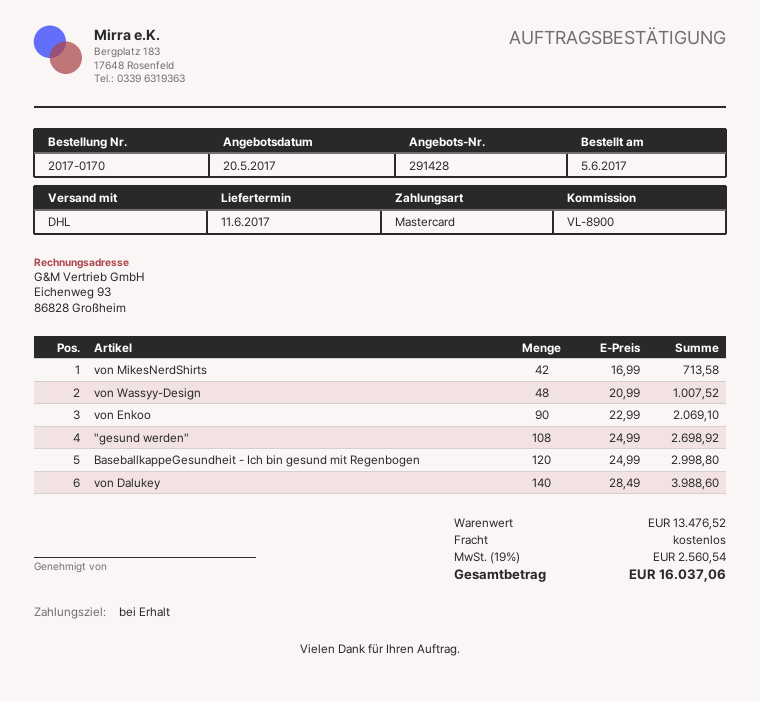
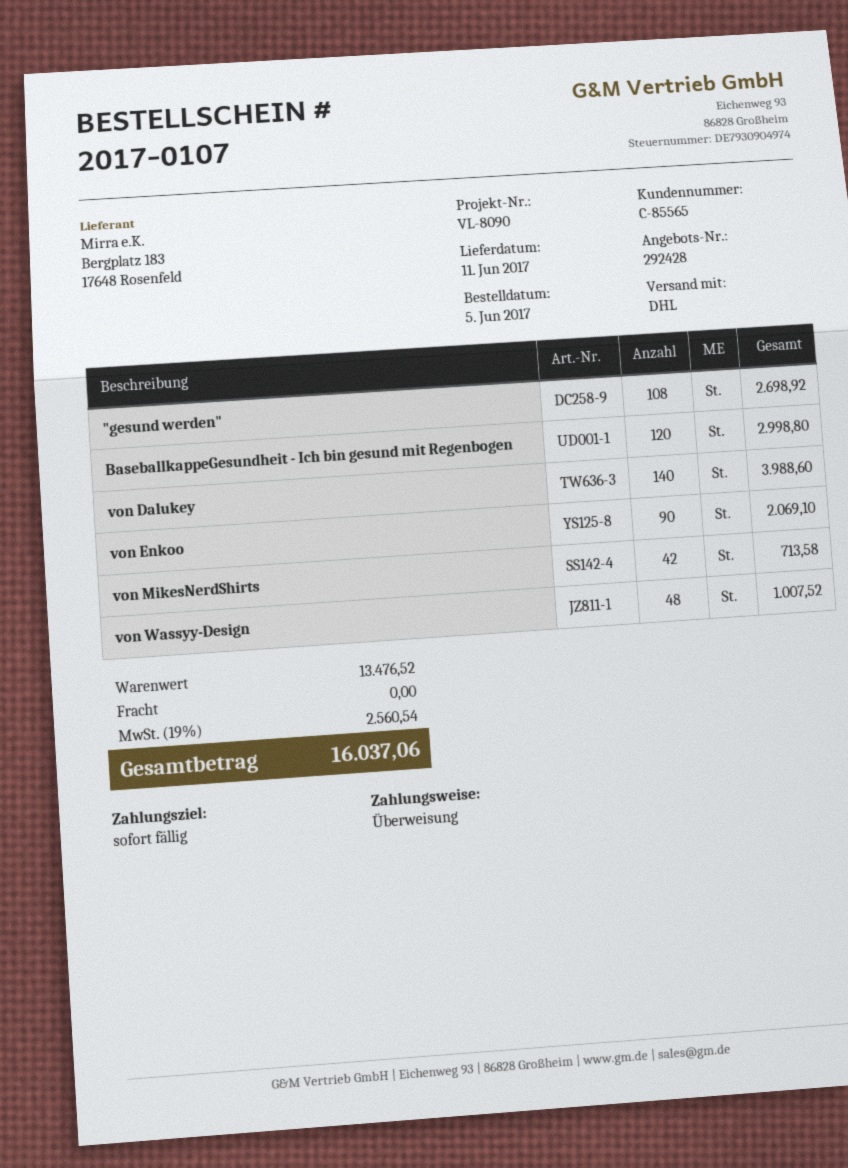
quote number: 291428 -> 292428
order number: 2017-0170 -> 2017-0107
reference: VL-8900 -> VL-8090
payment method: Mastercard -> bank transfer

